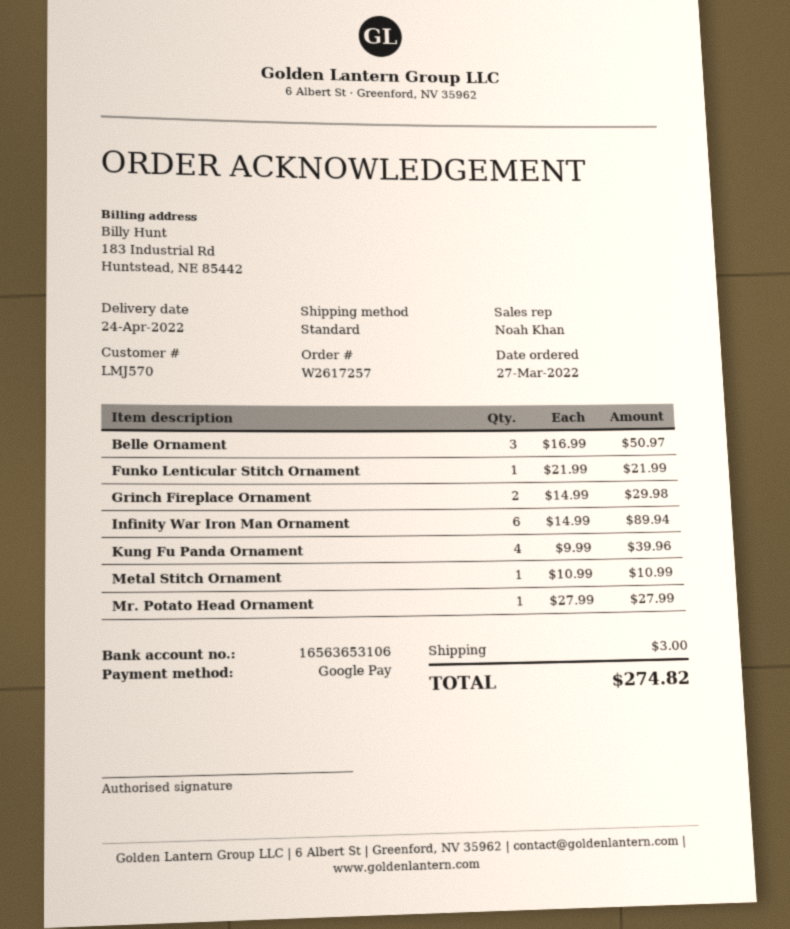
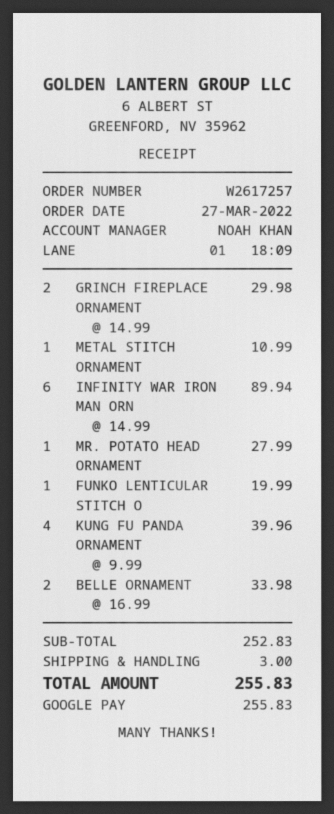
Belle Ornament: 3 x 16.99 = 50.97 -> 2 x 16.99 = 33.98
Funko Lenticular Stitch Ornament: 1 x 21.99 = 21.99 -> 1 x 19.99 = 19.99
total: 274.82 -> 255.83

